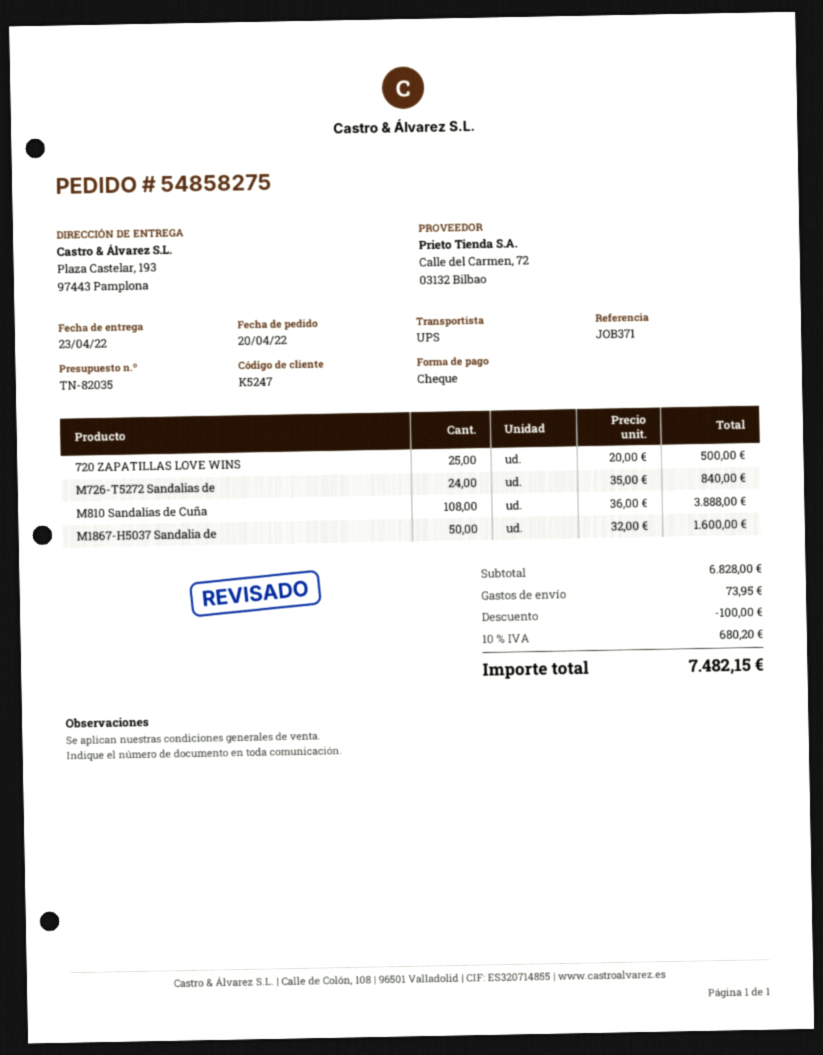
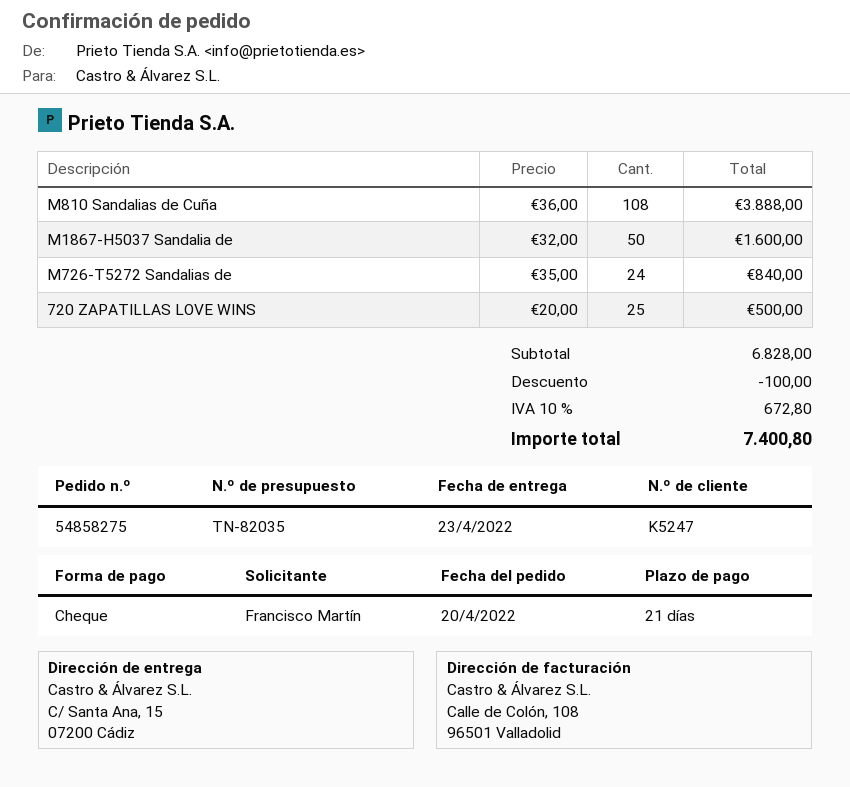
ship to: Plaza Castelar, 193, 97443 Pamplona -> C/ Santa Ana, 15, 07200 Cádiz
shipping: 73.95 -> none
tax: 10% = 680.20 -> 10% = 672.80
total: 7482.15 -> 7400.80

